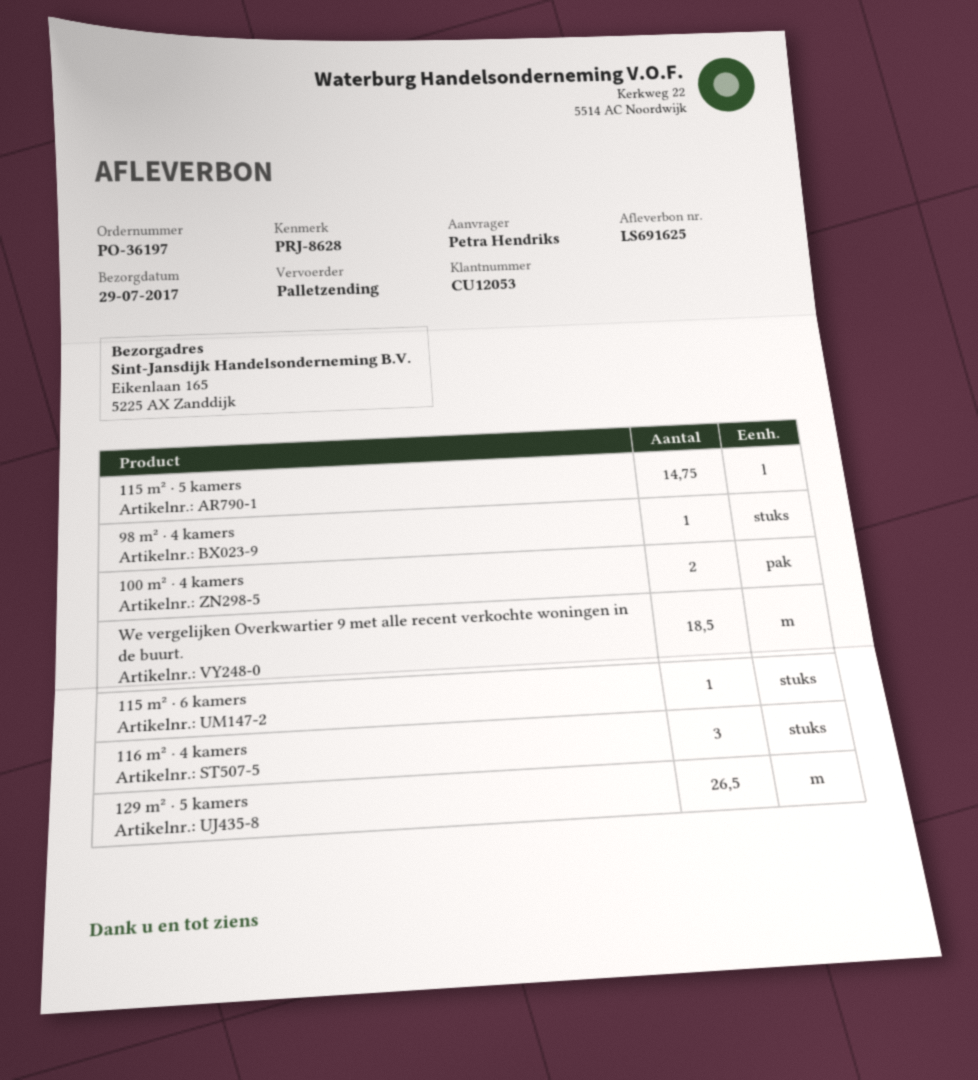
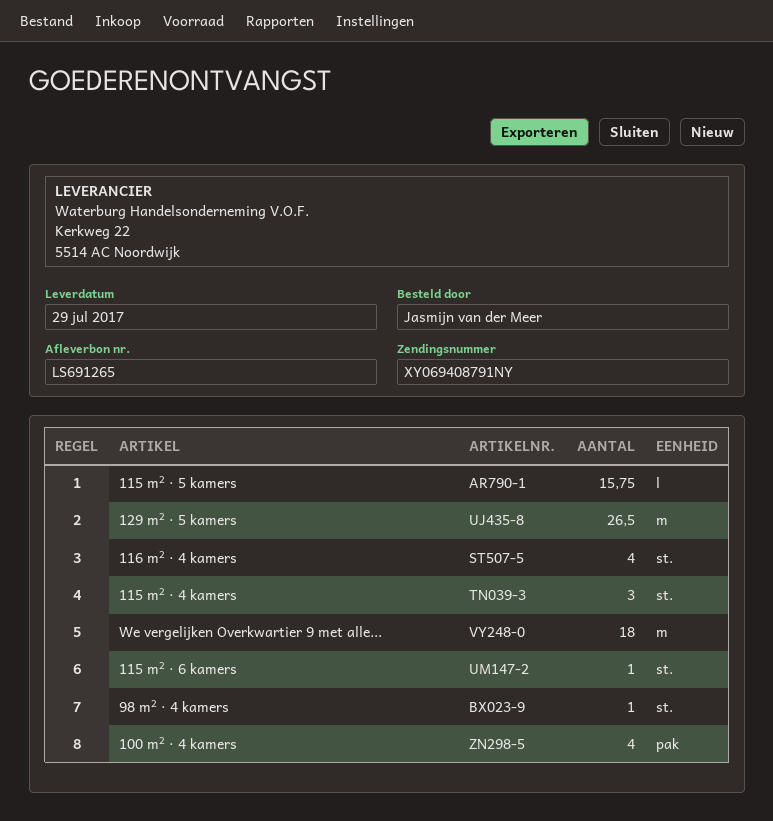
delivery note number: LS691625 -> LS691265
ordered by: Petra Hendriks -> Jasmijn van der Meer
115 m² · 5 kamers: 14.75 -> 15.75
100 m² · 4 kamers: 2 -> 4
We vergelijken Overkwartier 9 met alle recent verkochte woningen in de buurt.: 18.5 -> 18
116 m² · 4 kamers: 3 -> 4
115 m² · 4 kamers: none -> 3

